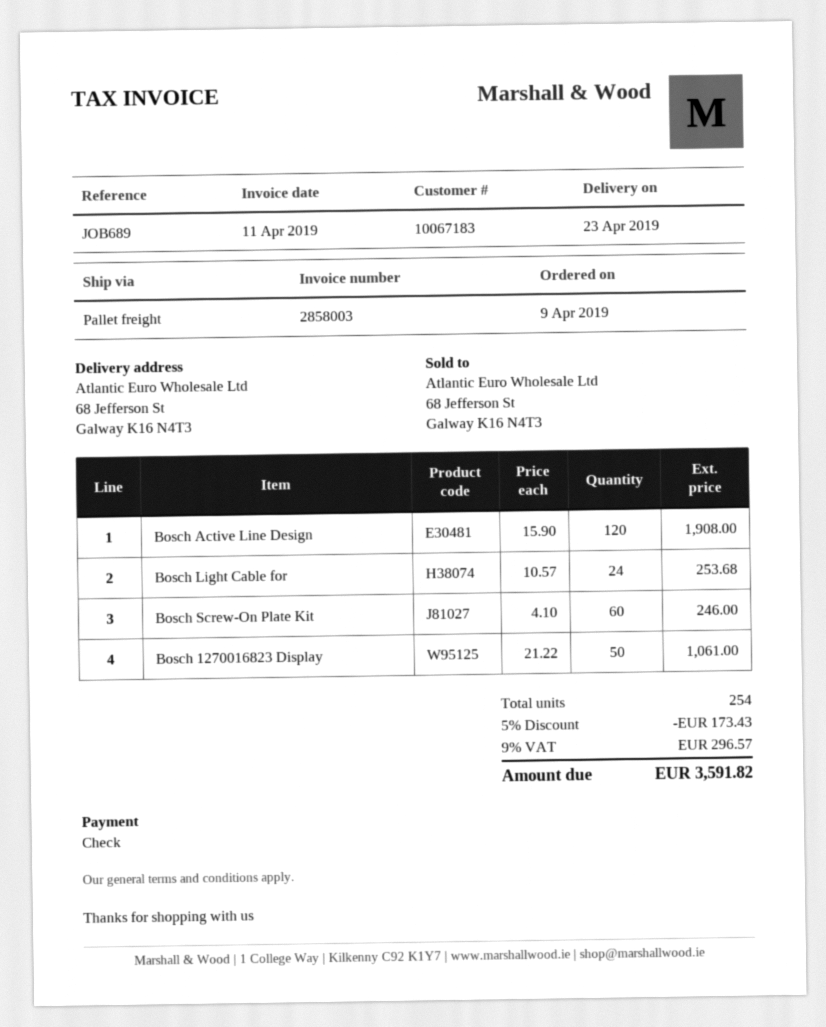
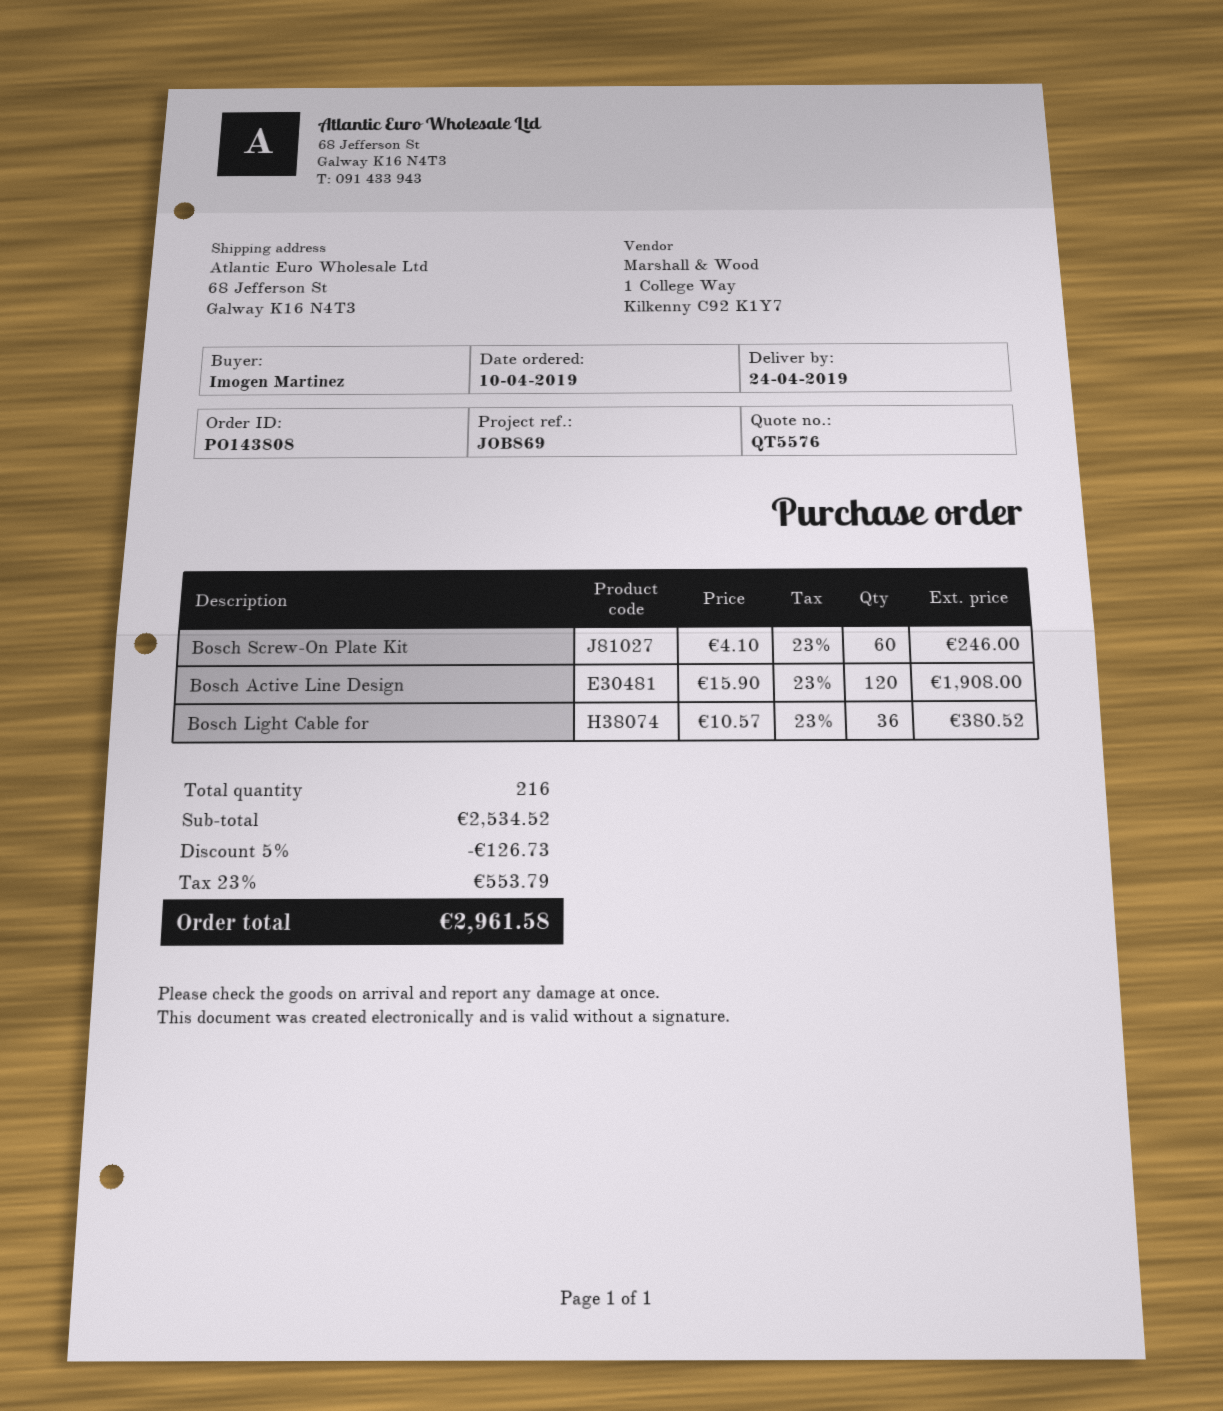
order date: 2019-04-09 -> 2019-04-10
delivery date: 2019-04-23 -> 2019-04-24
reference: JOB689 -> JOB869
Bosch Light Cable for: 24 x 10.57 = 253.68 -> 36 x 10.57 = 380.52
Bosch 1270016823 Display: 50 x 21.22 = 1061.00 -> none
total quantity: 254 -> 216
discount: 5% = 173.43 -> 5% = 126.73
tax: 9% = 296.57 -> 23% = 553.79
total: 3591.82 -> 2961.58

